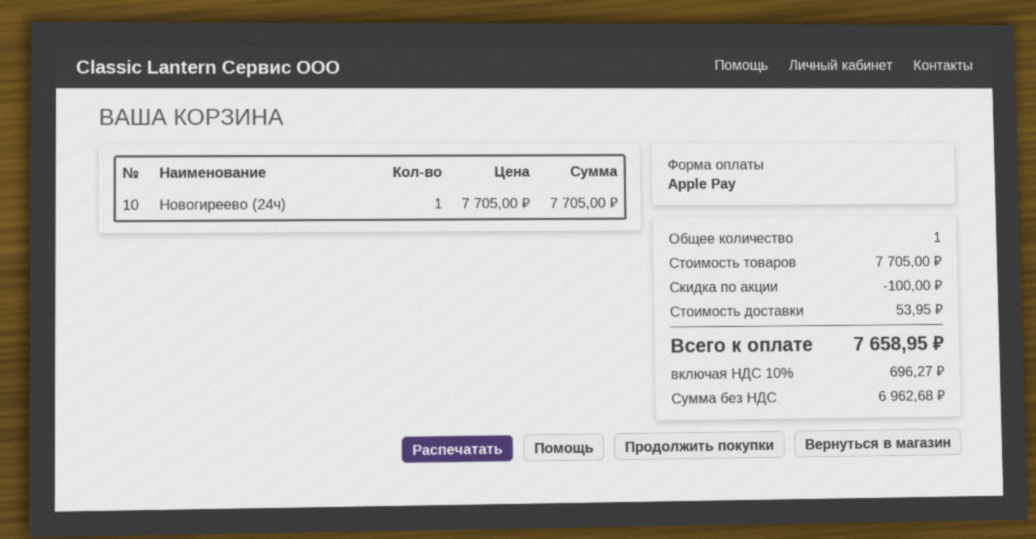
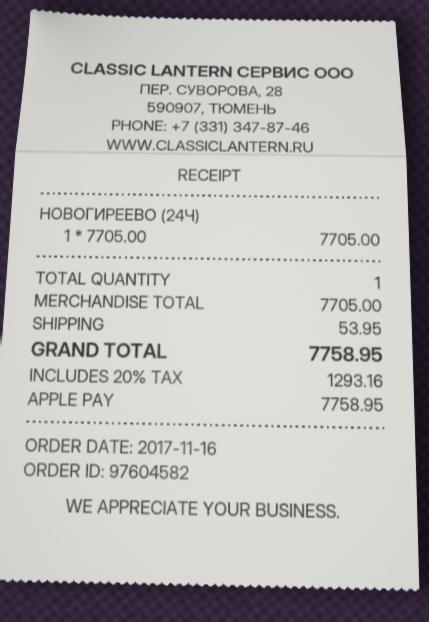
discount: 100.00 -> none
tax: 10% = 696.27 -> 20% = 1293.16
total: 7658.95 -> 7758.95

